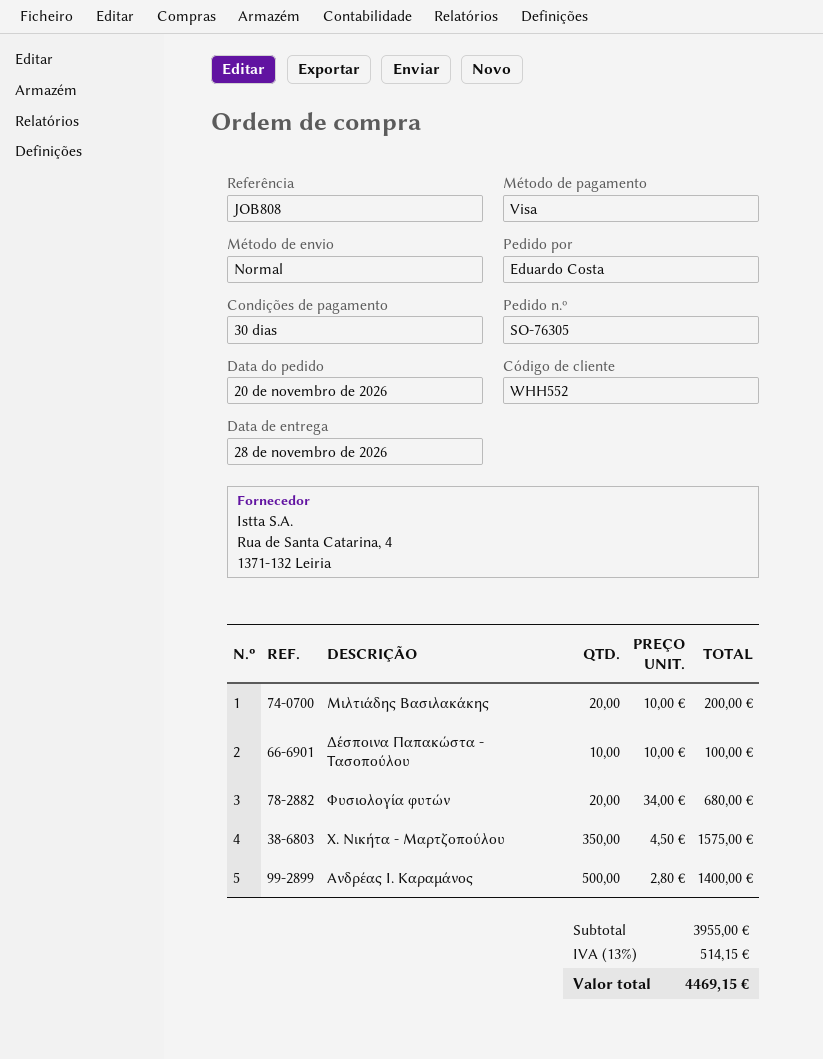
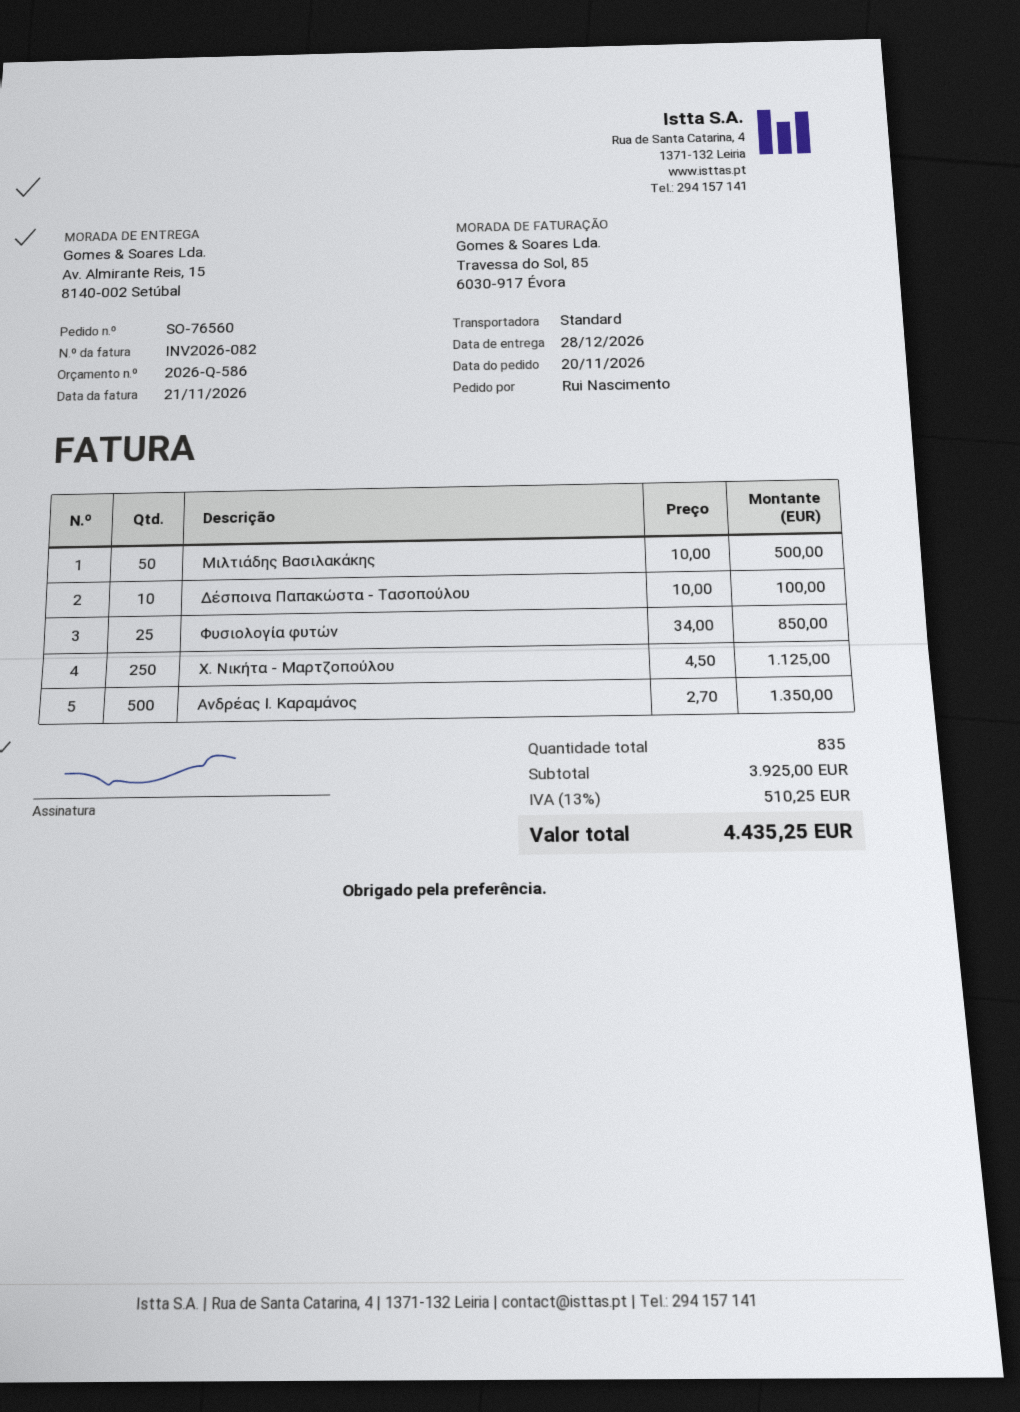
order number: SO-76305 -> SO-76560
delivery date: 2026-11-28 -> 2026-12-28
ordered by: Eduardo Costa -> Rui Nascimento
Μιλτιάδης Βασιλακάκης: 20 x 10.00 = 200.00 -> 50 x 10.00 = 500.00
Φυσιολογία φυτών: 20 x 34.00 = 680.00 -> 25 x 34.00 = 850.00
Χ. Νικήτα - Μαρτζοπούλου: 350 x 4.50 = 1575.00 -> 250 x 4.50 = 1125.00
Ανδρέας Ι. Καραμάνος: 500 x 2.80 = 1400.00 -> 500 x 2.70 = 1350.00
subtotal: 3955.00 -> 3925.00
tax: 13% = 514.15 -> 13% = 510.25
total: 4469.15 -> 4435.25

